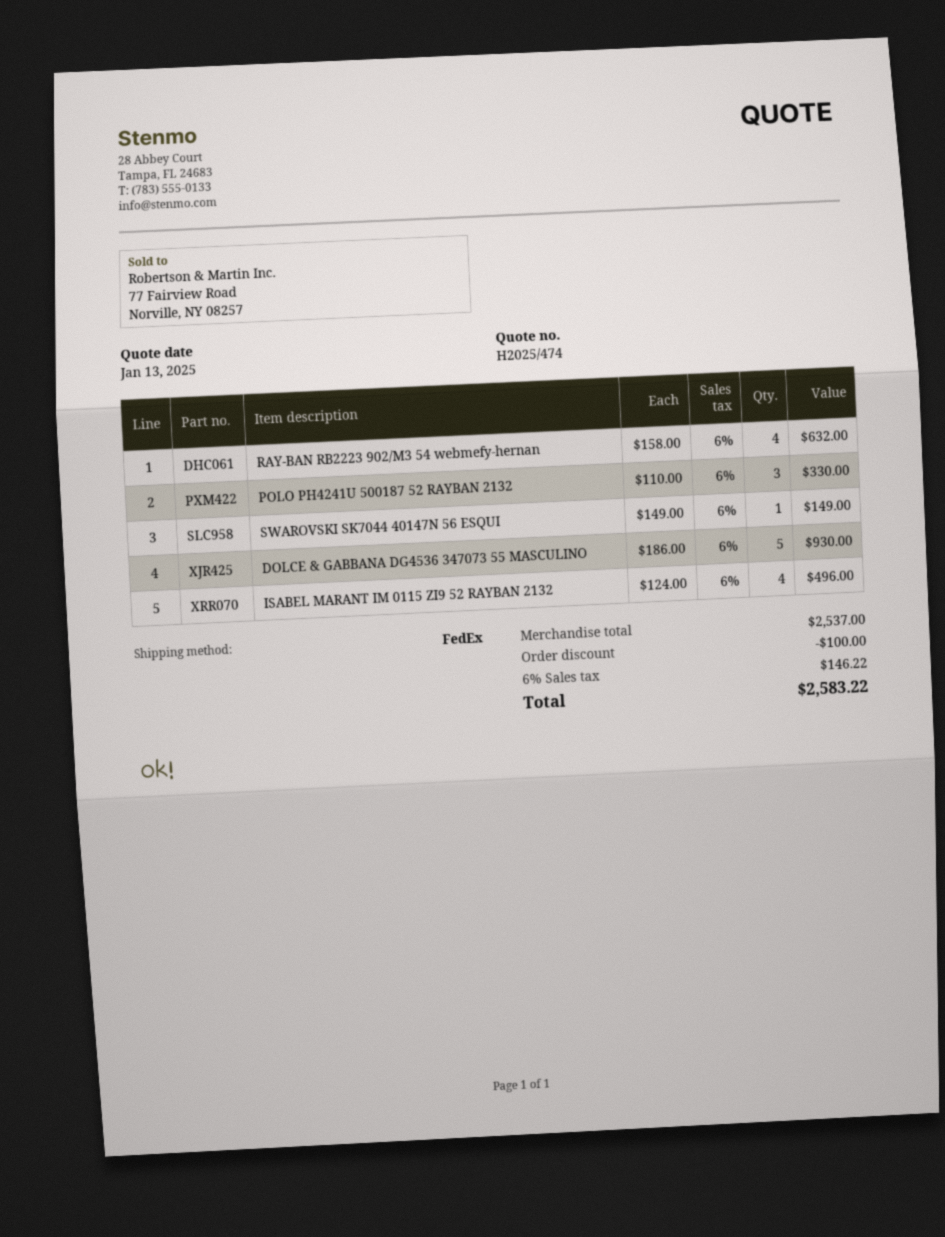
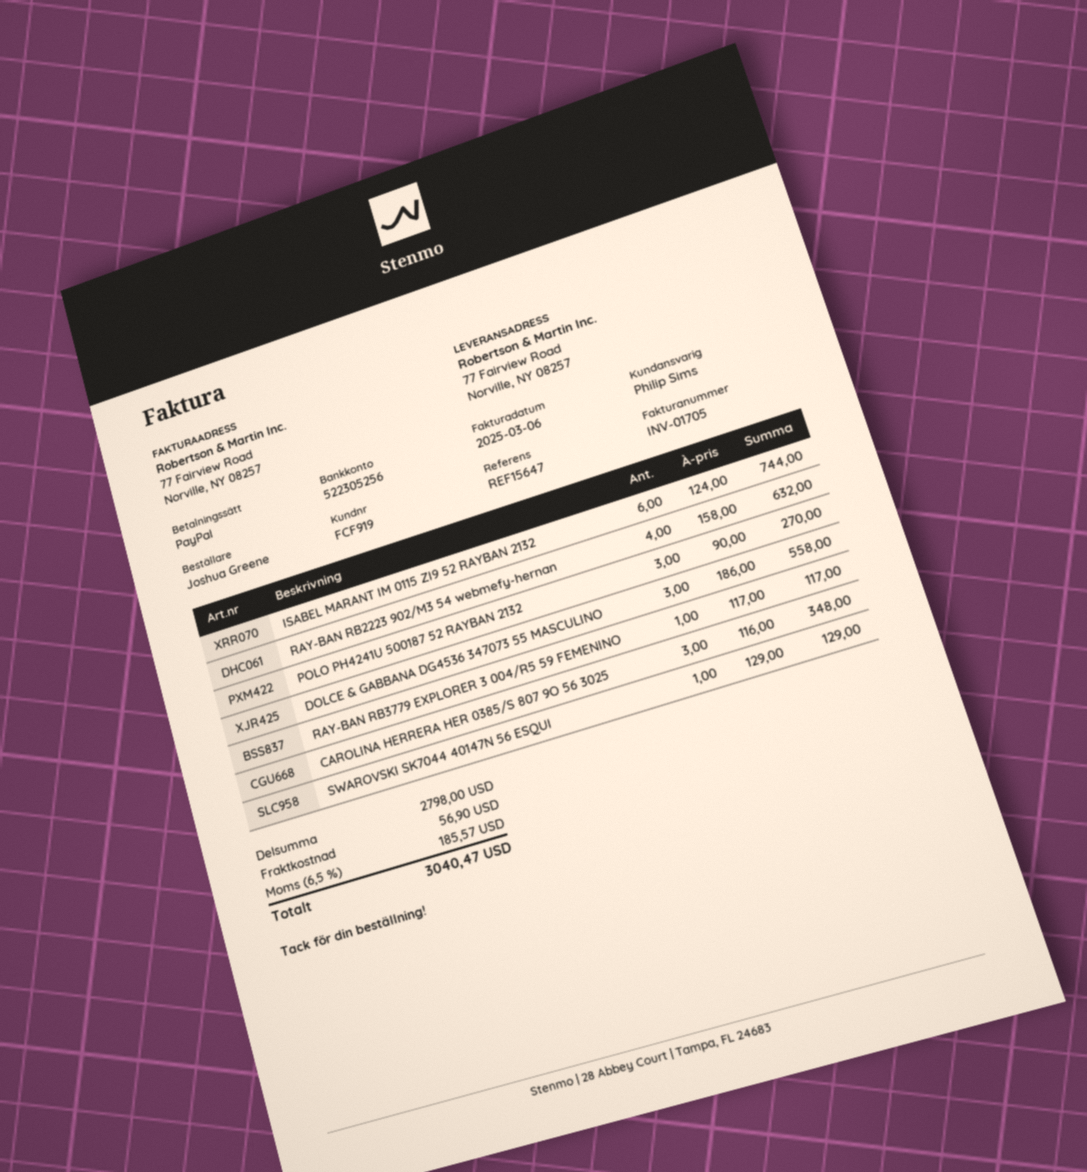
POLO PH4241U 500187 52 RAYBAN 2132: 3 x 110.00 = 330.00 -> 3 x 90.00 = 270.00
SWAROVSKI SK7044 40147N 56 ESQUI: 1 x 149.00 = 149.00 -> 1 x 129.00 = 129.00
DOLCE & GABBANA DG4536 347073 55 MASCULINO: 5 x 186.00 = 930.00 -> 3 x 186.00 = 558.00
ISABEL MARANT IM 0115 ZI9 52 RAYBAN 2132: 4 x 124.00 = 496.00 -> 6 x 124.00 = 744.00
RAY-BAN RB3779 EXPLORER 3 004/R5 59 FEMENINO: none -> 1 x 117.00 = 117.00
CAROLINA HERRERA HER 0385/S 807 9O 56 3025: none -> 3 x 116.00 = 348.00
subtotal: 2537.00 -> 2798.00
discount: 100.00 -> none
shipping: none -> 56.90
tax: 6% = 146.22 -> 6.5% = 185.57
total: 2583.22 -> 3040.47

